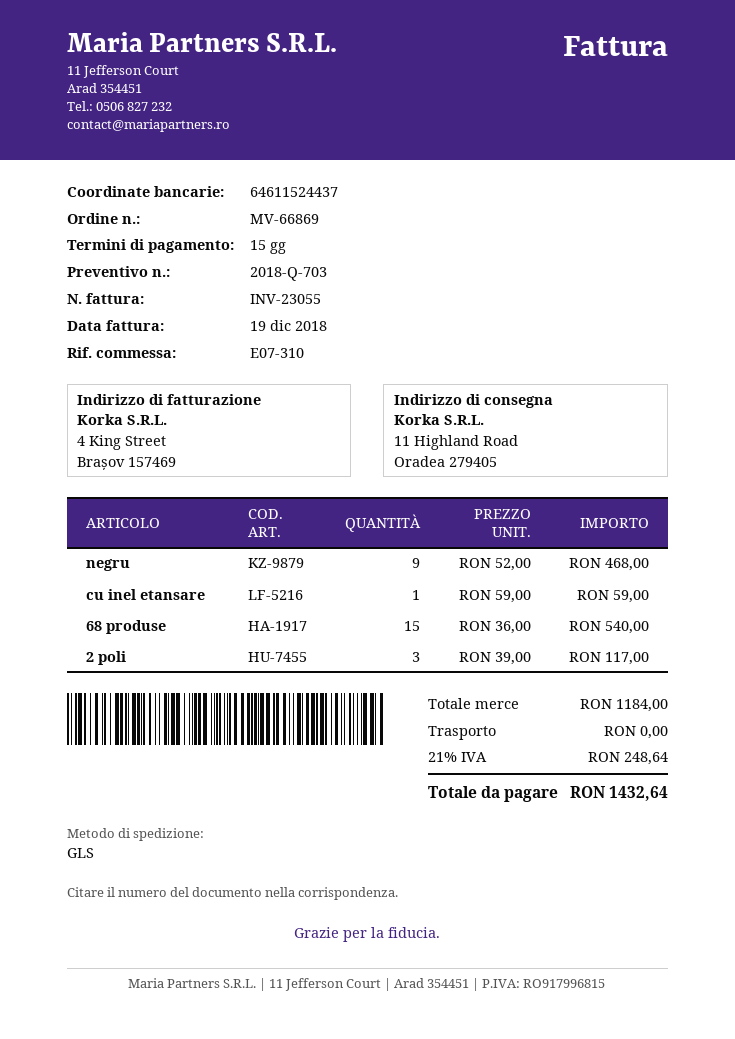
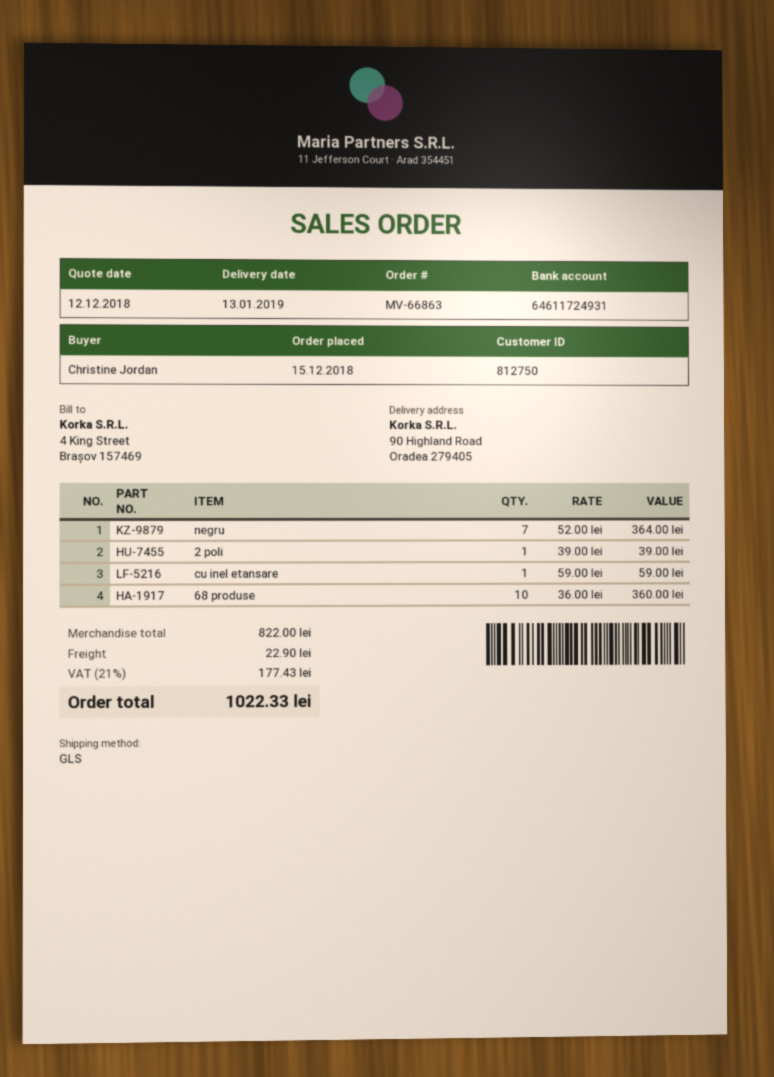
order number: MV-66869 -> MV-66863
bank account: 64611524437 -> 64611724931
ship to: 11 Highland Road, Oradea 279405 -> 90 Highland Road, Oradea 279405
negru: 9 x 52.00 = 468.00 -> 7 x 52.00 = 364.00
68 produse: 15 x 36.00 = 540.00 -> 10 x 36.00 = 360.00
2 poli: 3 x 39.00 = 117.00 -> 1 x 39.00 = 39.00
subtotal: 1184.00 -> 822.00
shipping: 0.00 -> 22.90
tax: 21% = 248.64 -> 21% = 177.43
total: 1432.64 -> 1022.33

